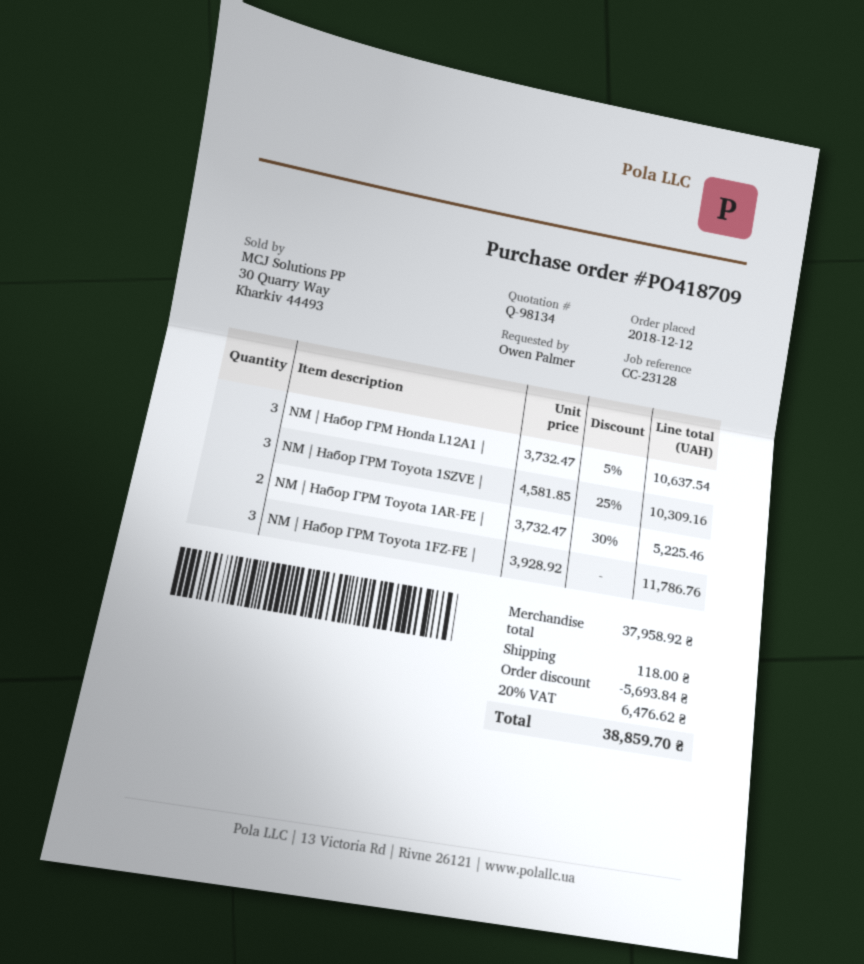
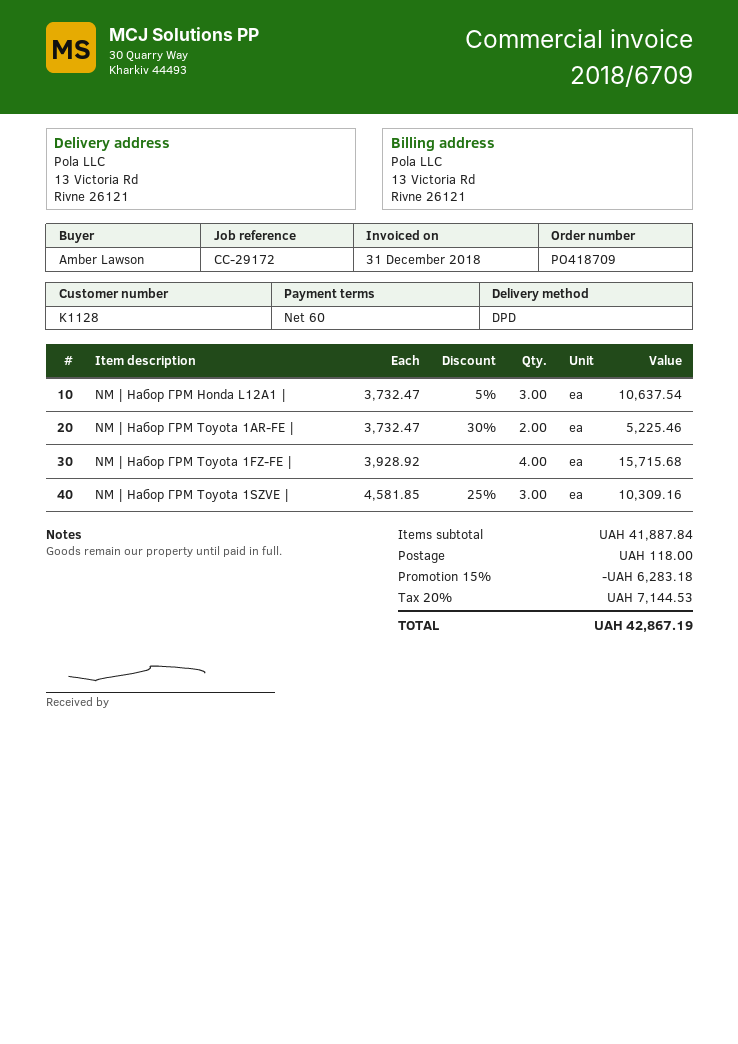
reference: CC-23128 -> CC-29172
ordered by: Owen Palmer -> Amber Lawson
NM | Набор ГРМ Toyota 1FZ-FE |: 3 x 3928.92 = 11786.76 -> 4 x 3928.92 = 15715.68
subtotal: 37958.92 -> 41887.84
discount: 5693.84 -> 6283.18
tax: 20% = 6476.62 -> 20% = 7144.53
total: 38859.70 -> 42867.19

